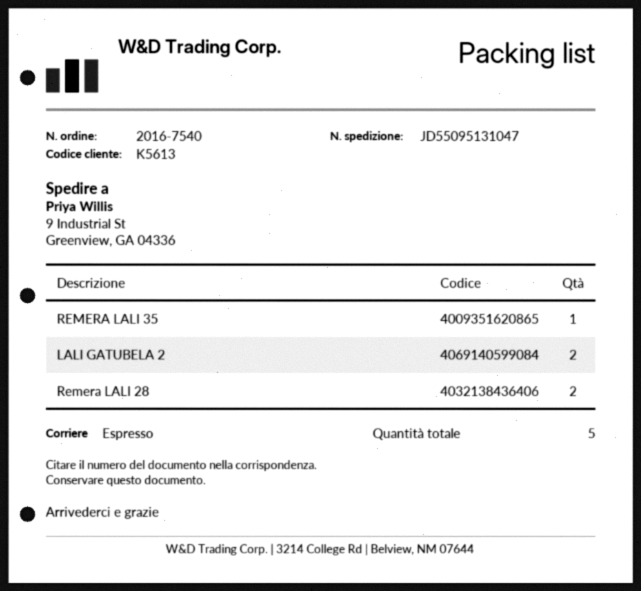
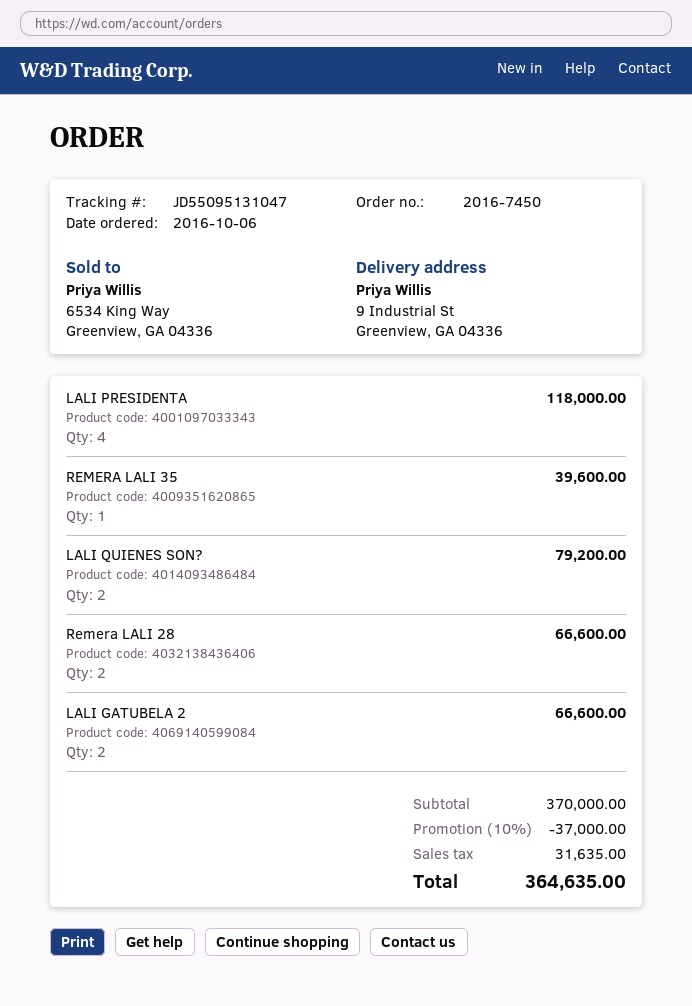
order number: 2016-7540 -> 2016-7450
LALI PRESIDENTA: none -> 4
LALI QUIENES SON?: none -> 2

